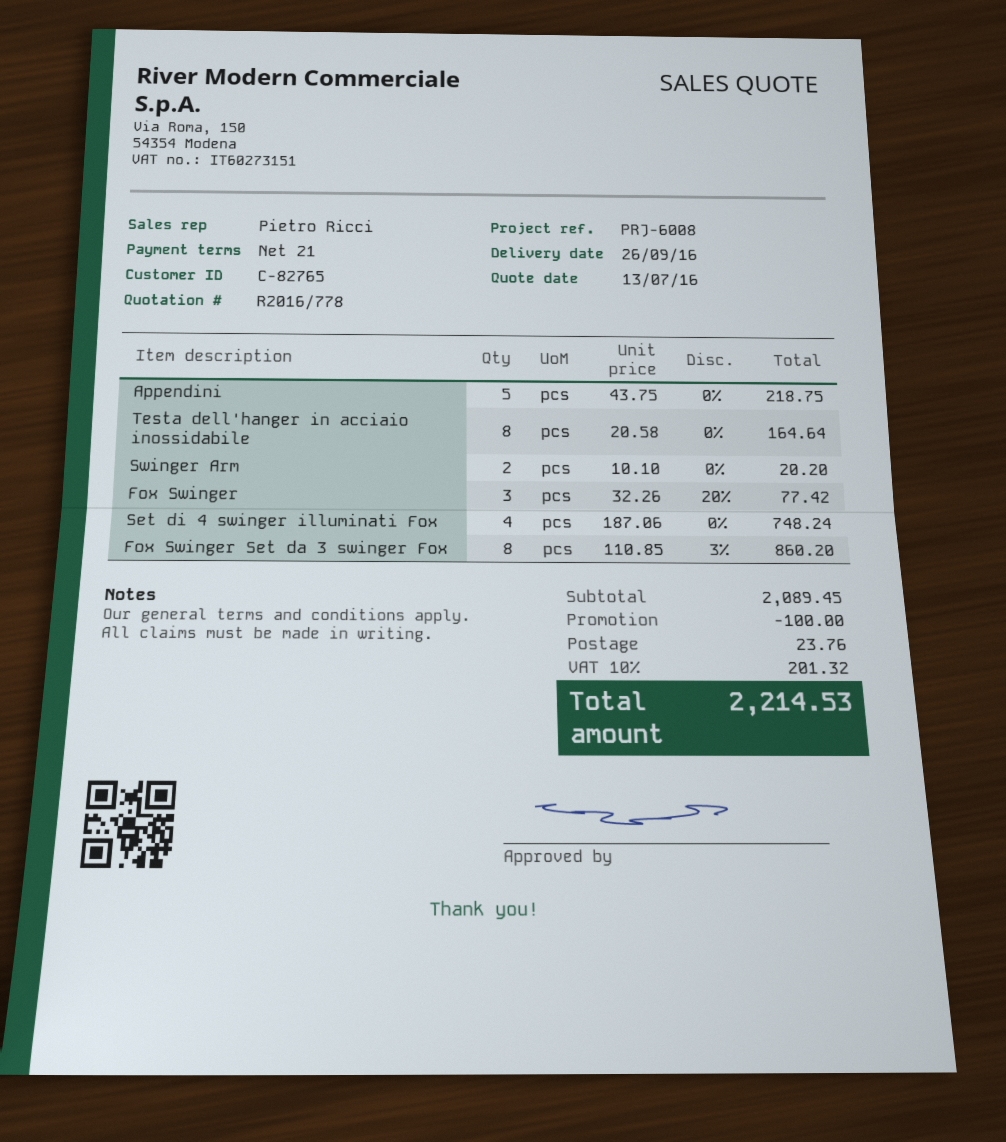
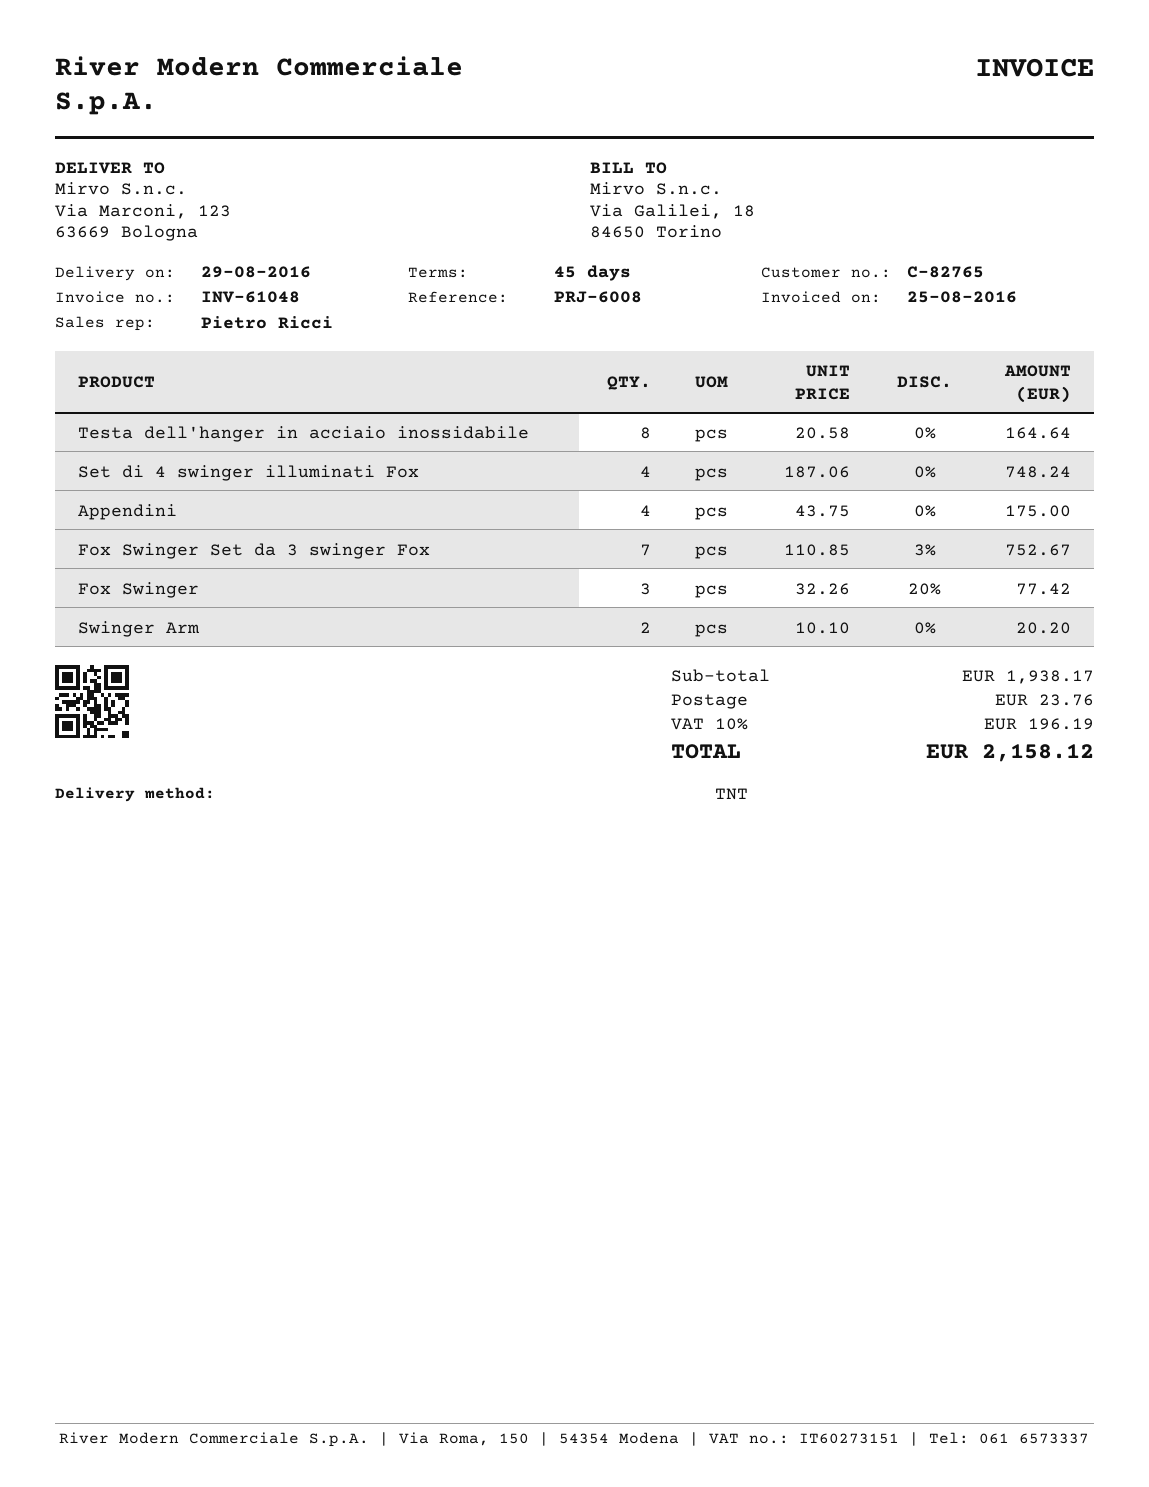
delivery date: 2016-09-26 -> 2016-08-29
payment terms: 21 days -> 45 days
Appendini: 5 x 43.75 = 218.75 -> 4 x 43.75 = 175.00
Fox Swinger Set da 3 swinger Fox: 8 x 110.85 - 3% = 860.20 -> 7 x 110.85 - 3% = 752.67
subtotal: 2089.45 -> 1938.17
discount: 100.00 -> none
tax: 10% = 201.32 -> 10% = 196.19
total: 2214.53 -> 2158.12

